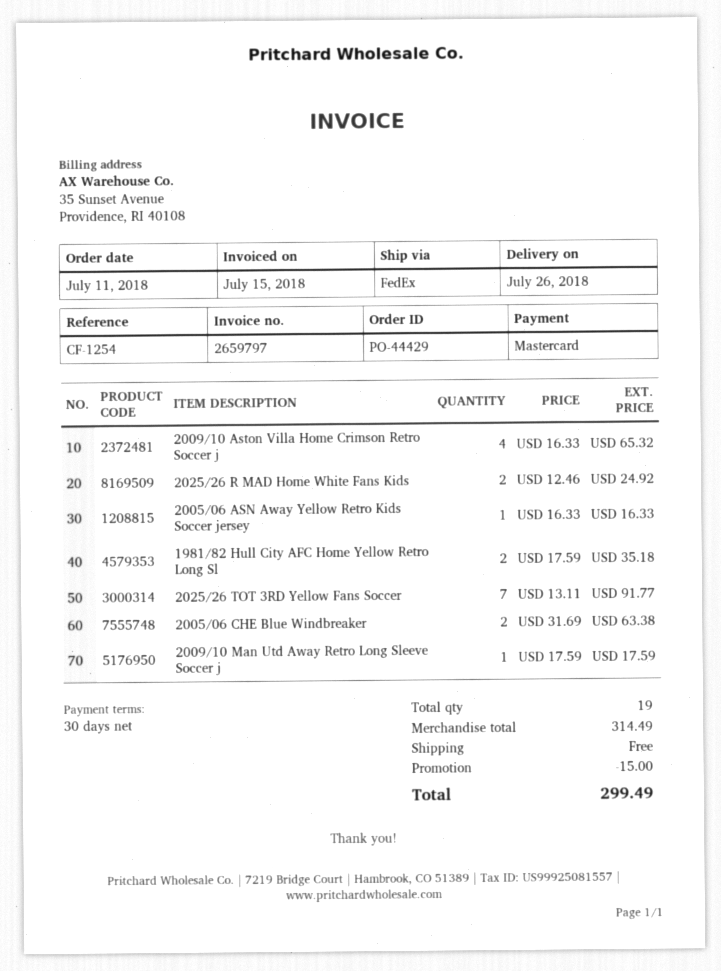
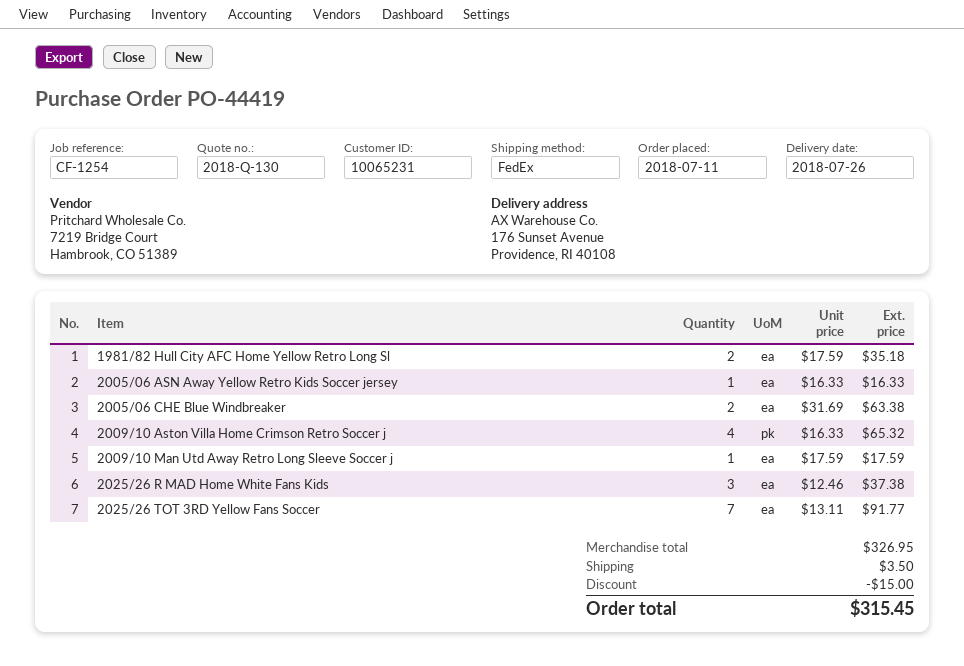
order number: PO-44429 -> PO-44419
2025/26 R MAD Home White Fans Kids: 2 x 12.46 = 24.92 -> 3 x 12.46 = 37.38
subtotal: 314.49 -> 326.95
shipping: 0.00 -> 3.50
total: 299.49 -> 315.45

